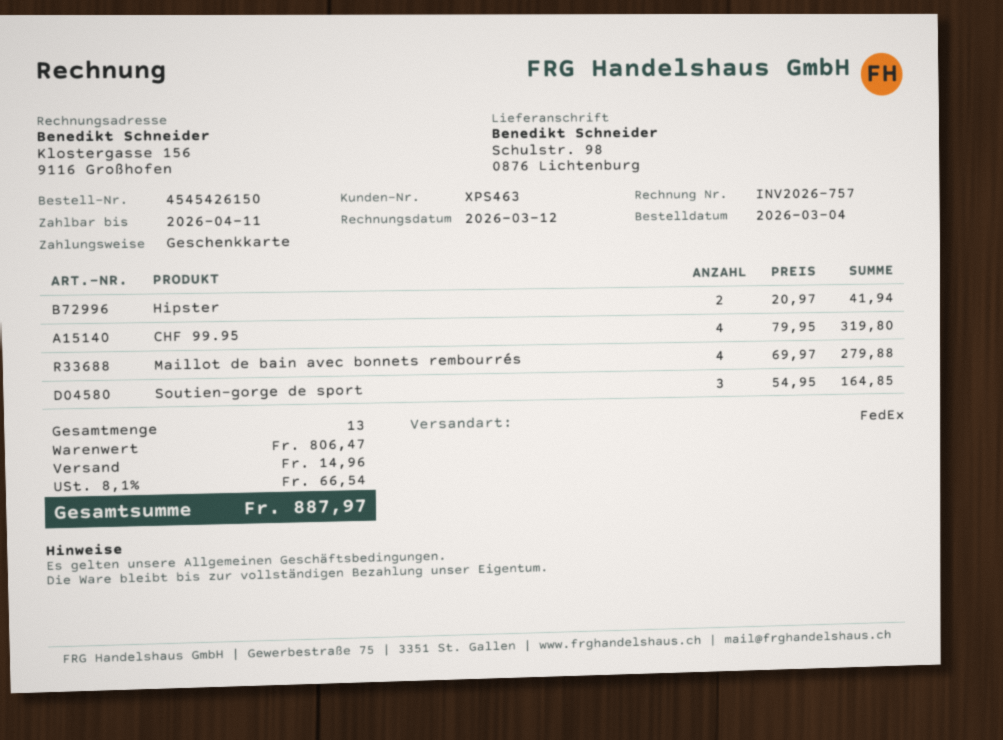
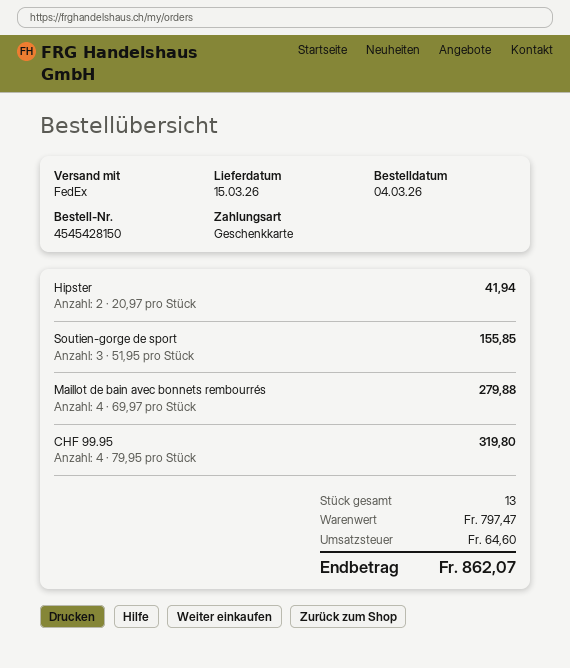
order number: 4545426150 -> 4545428150
Soutien-gorge de sport: 3 x 54.95 = 164.85 -> 3 x 51.95 = 155.85
subtotal: 806.47 -> 797.47
shipping: 14.96 -> none
tax: 66.54 -> 64.60
total: 887.97 -> 862.07

